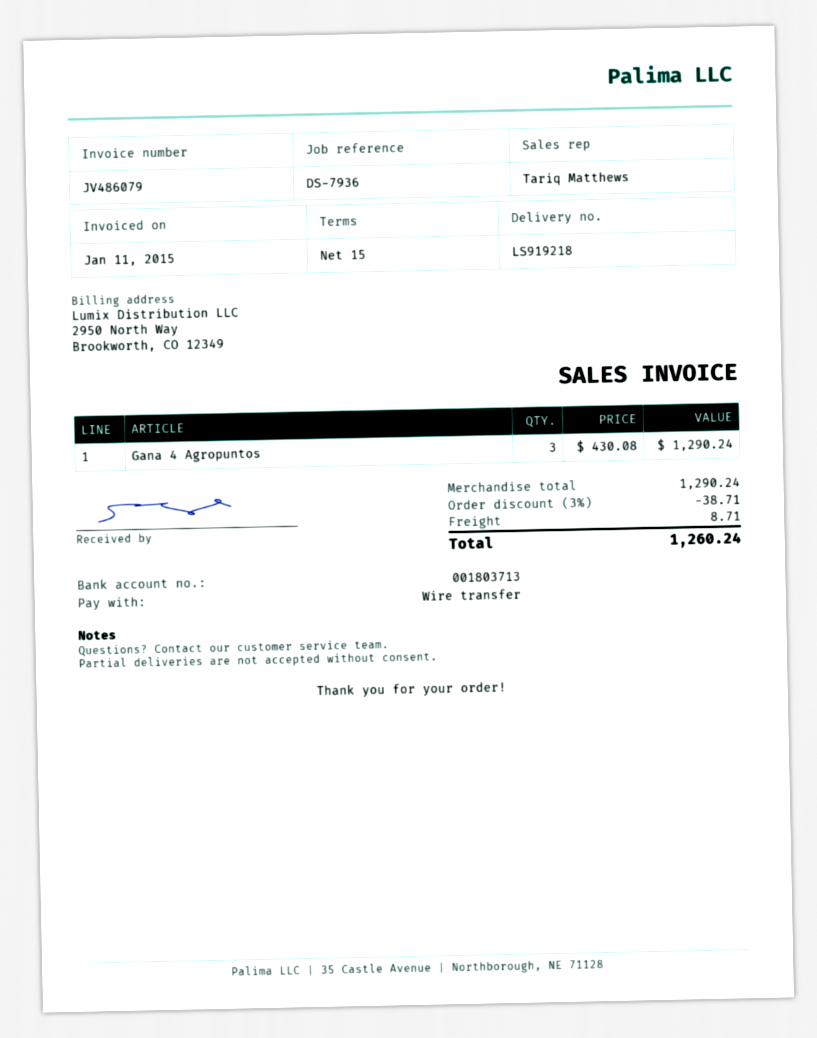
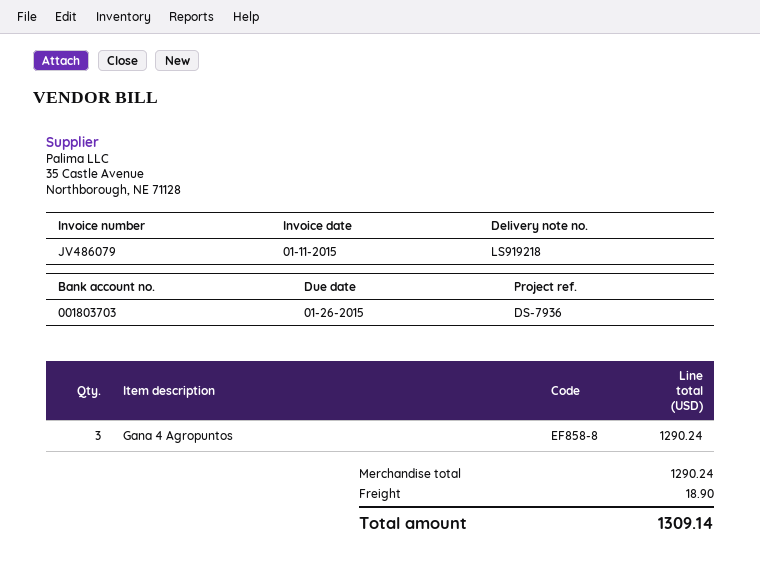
bank account: 001803713 -> 001803703
discount: 3% = 38.71 -> none
shipping: 8.71 -> 18.90
total: 1260.24 -> 1309.14

